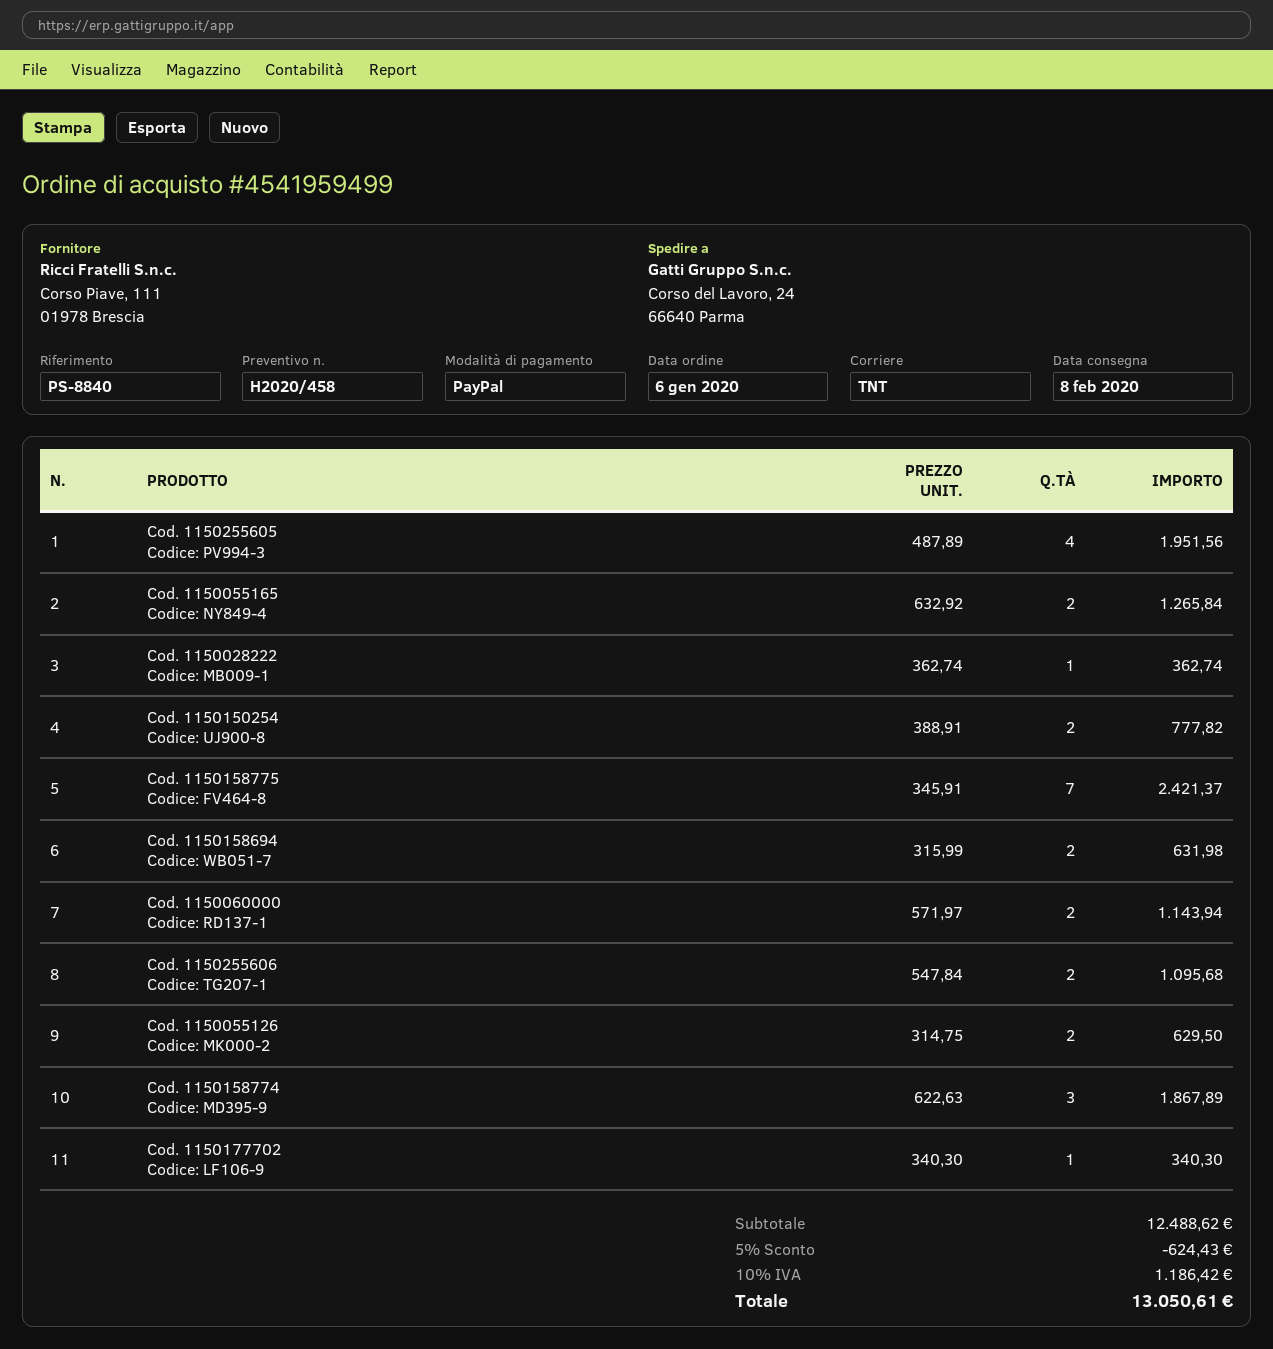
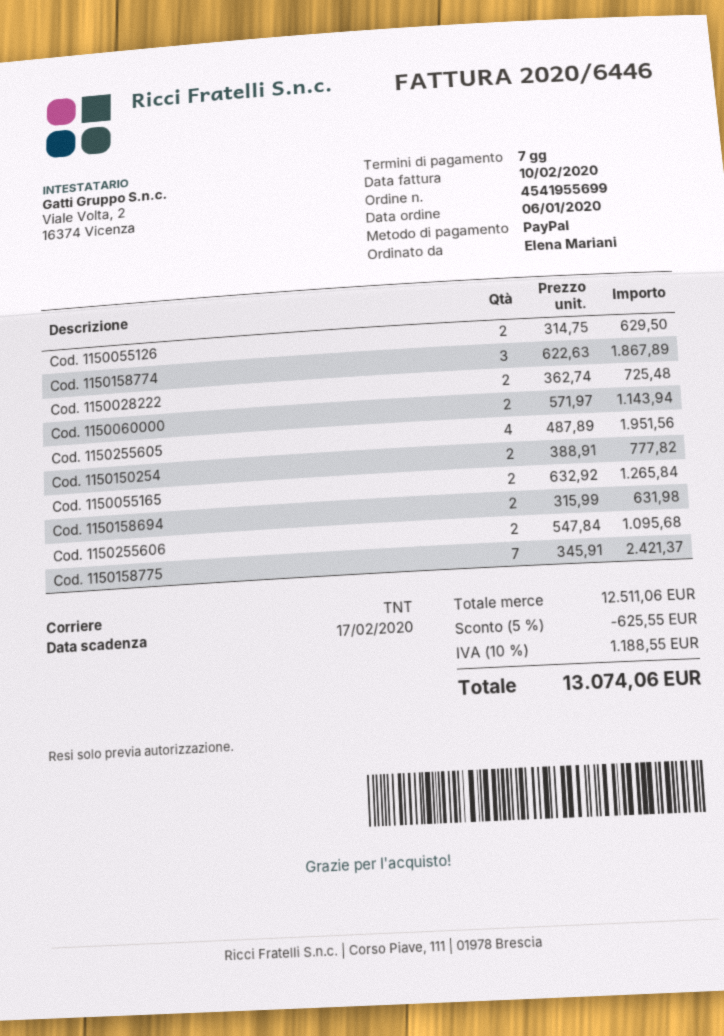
order number: 4541959499 -> 4541955699
Cod. 1150028222: 1 x 362.74 = 362.74 -> 2 x 362.74 = 725.48
Cod. 1150177702: 1 x 340.30 = 340.30 -> none
subtotal: 12488.62 -> 12511.06
discount: 5% = 624.43 -> 5% = 625.55
tax: 10% = 1186.42 -> 10% = 1188.55
total: 13050.61 -> 13074.06

